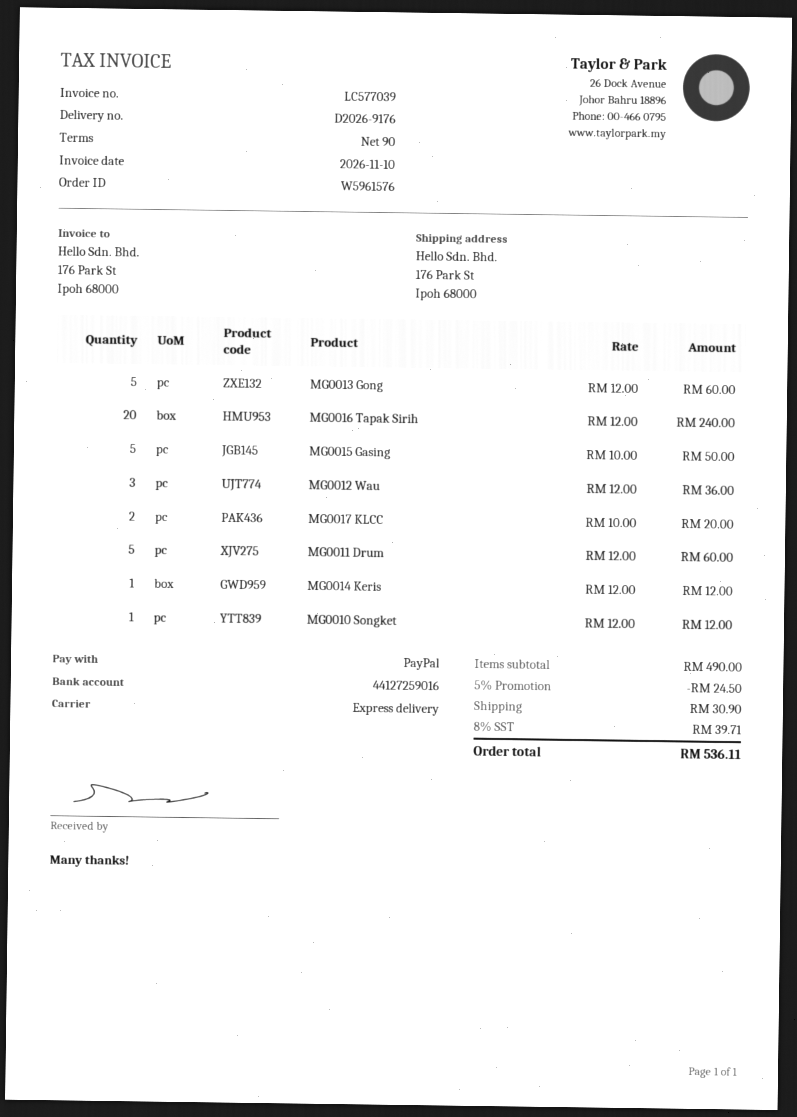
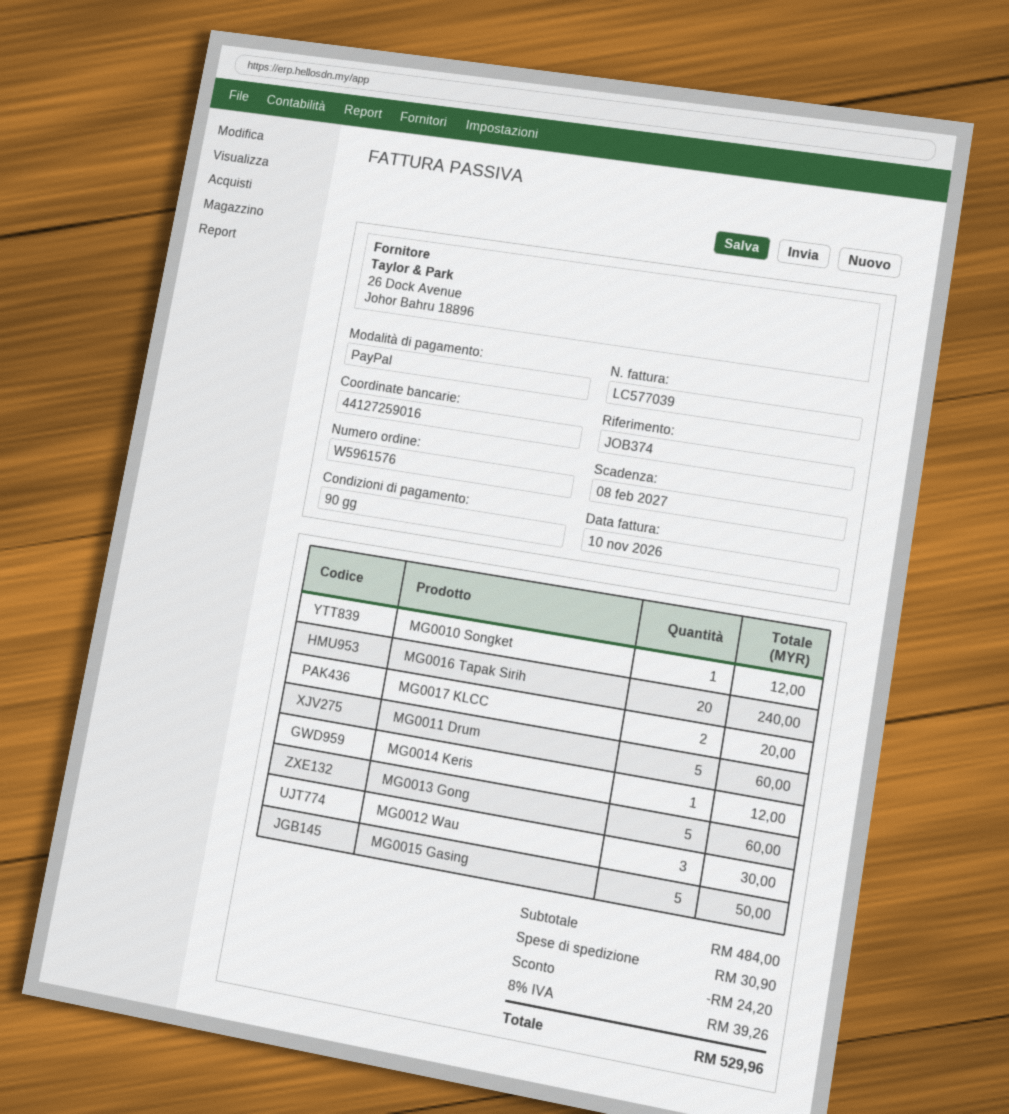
MG0012 Wau: 3 for 36.00 -> 3 for 30.00
subtotal: 490.00 -> 484.00
discount: 24.50 -> 24.20
tax: 8% = 39.71 -> 8% = 39.26
total: 536.11 -> 529.96

